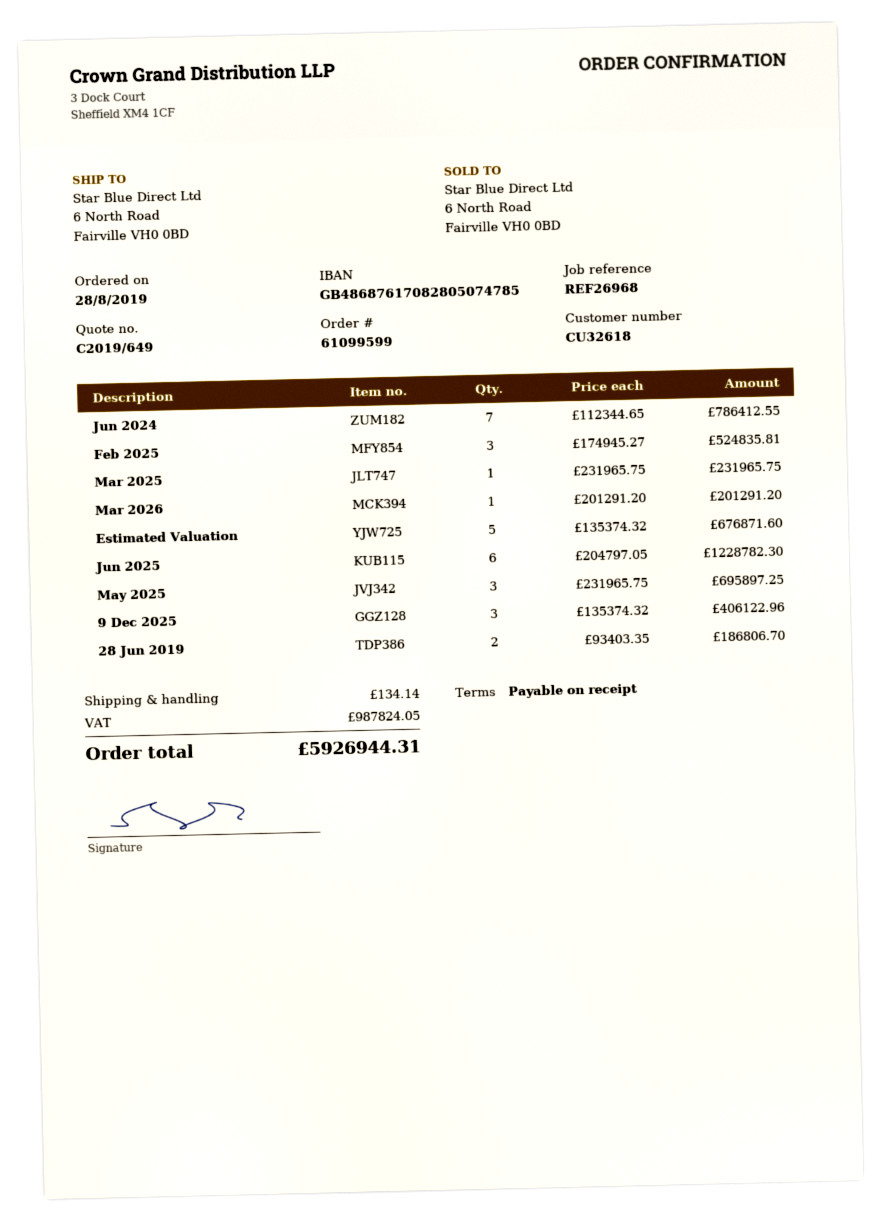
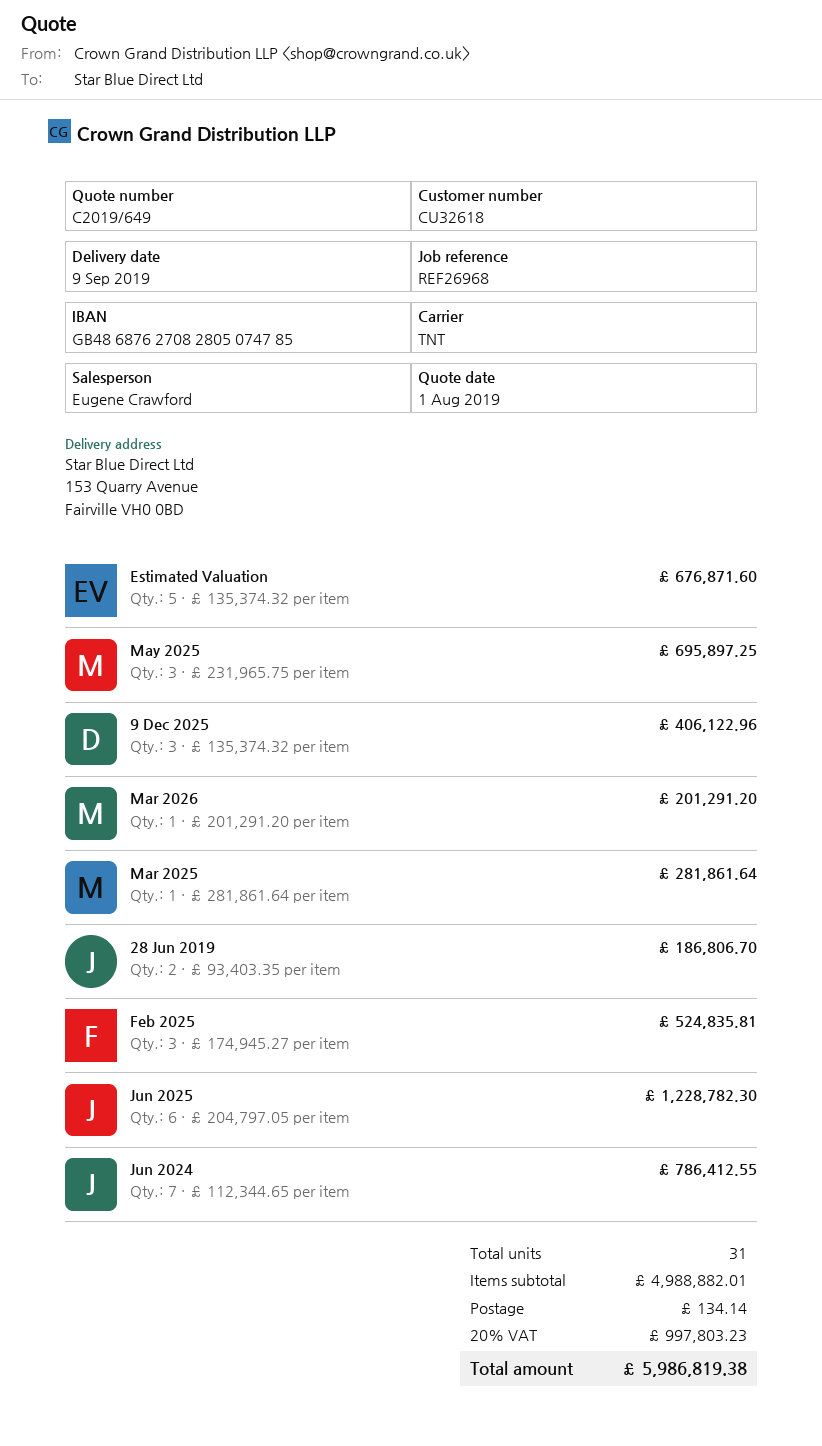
bank account: GB48687617082805074785 -> GB48687627082805074785
ship to: 6 North Road, Fairville VH0 0BD -> 153 Quarry Avenue, Fairville VH0 0BD
Mar 2025: 1 x 231965.75 = 231965.75 -> 1 x 281861.64 = 281861.64
tax: 987824.05 -> 997803.23
total: 5926944.31 -> 5986819.38

